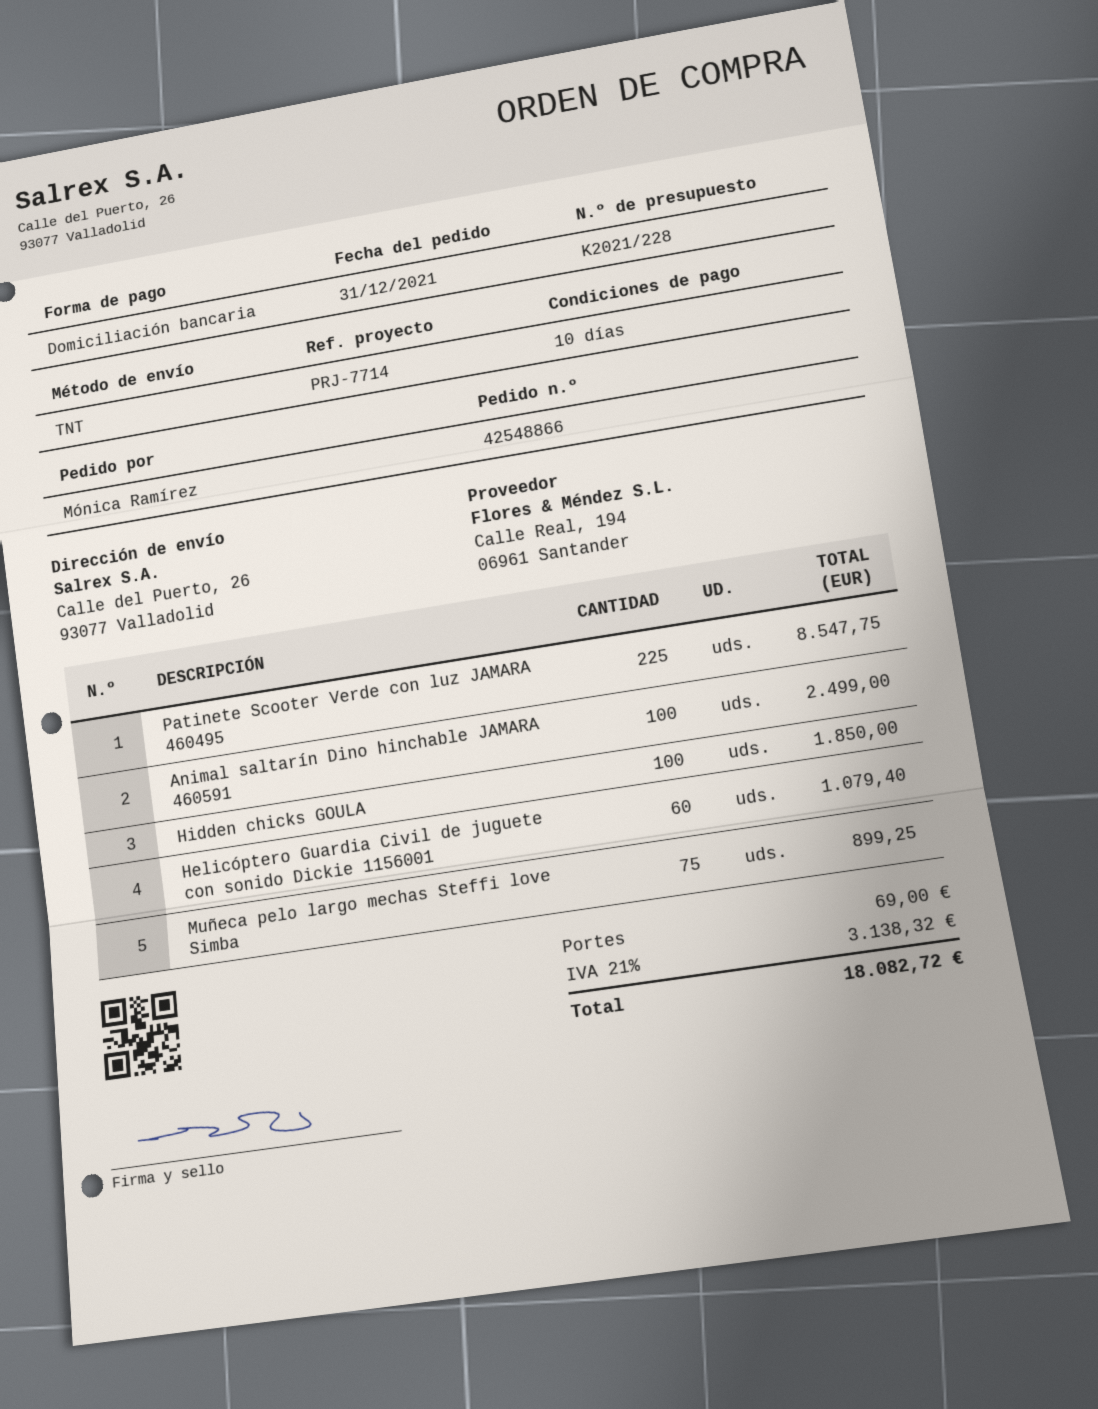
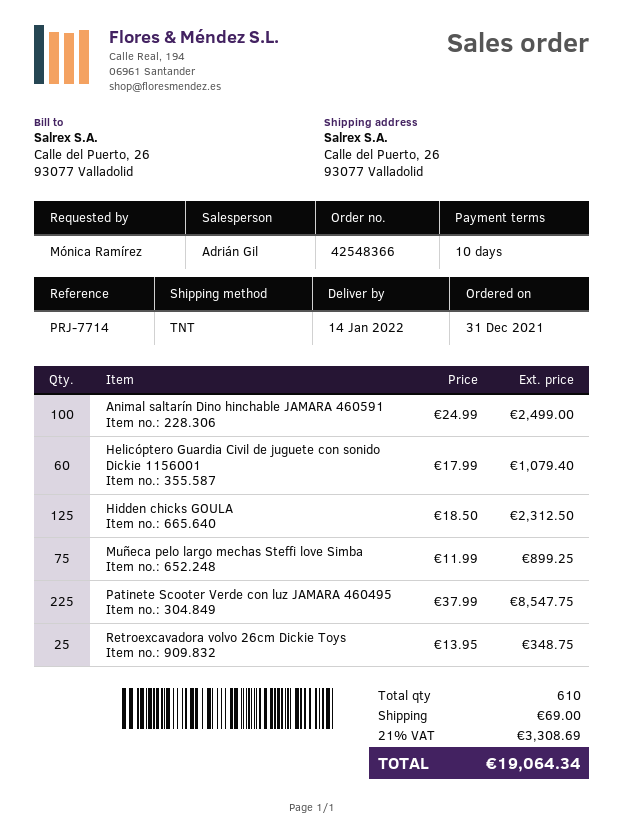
order number: 42548866 -> 42548366
Hidden chicks GOULA: 100 for 1850.00 -> 125 for 2312.50
Retroexcavadora volvo 26cm Dickie Toys: none -> 25 for 348.75
tax: 21% = 3138.32 -> 21% = 3308.69
total: 18082.72 -> 19064.34

